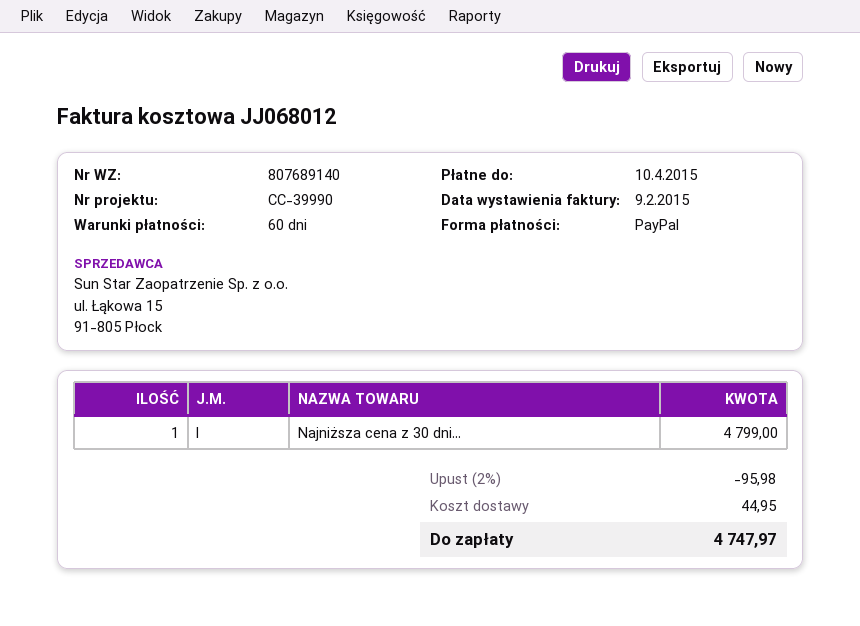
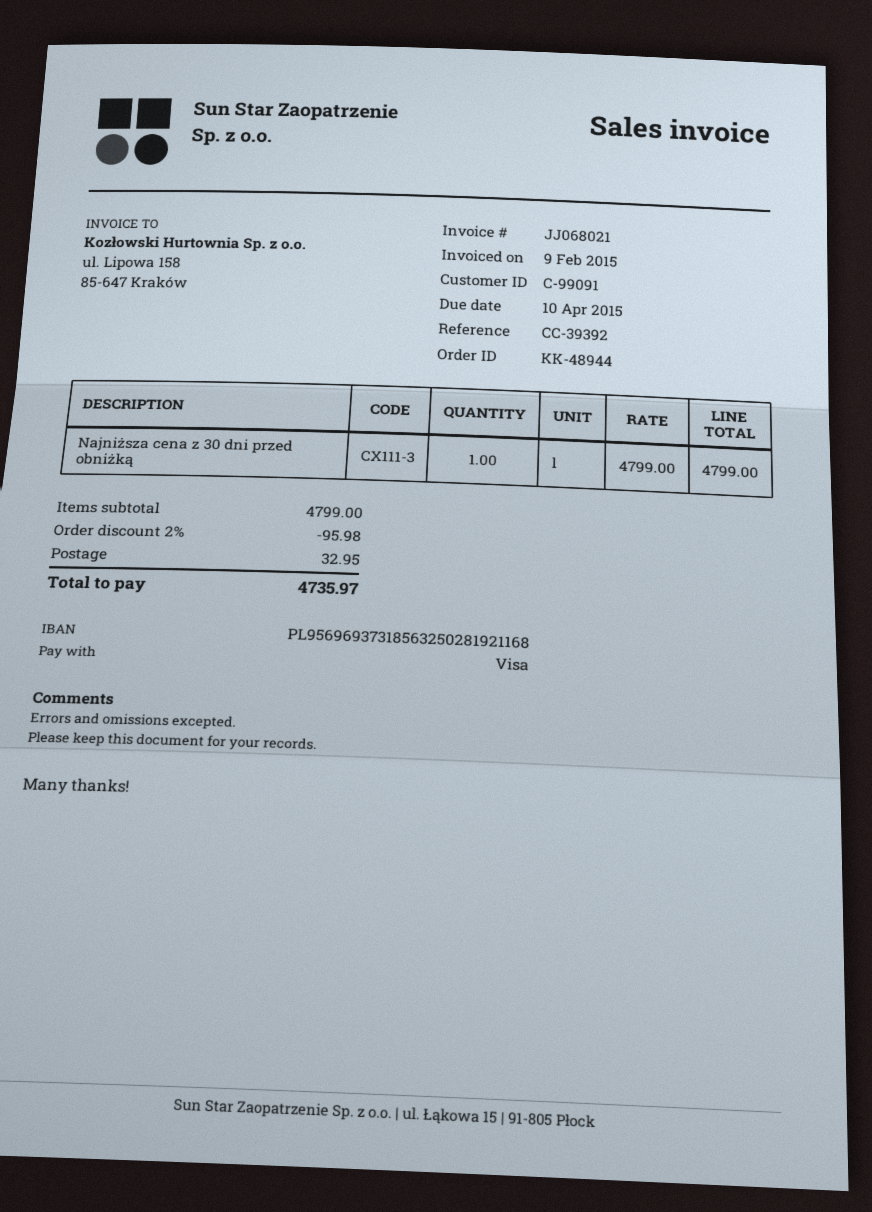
invoice number: JJ068012 -> JJ068021
reference: CC-39990 -> CC-39392
payment method: PayPal -> Visa
shipping: 44.95 -> 32.95
total: 4747.97 -> 4735.97

